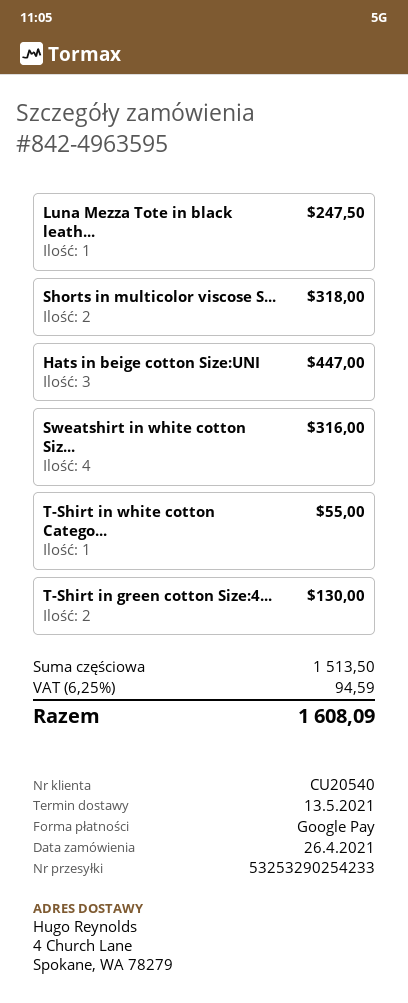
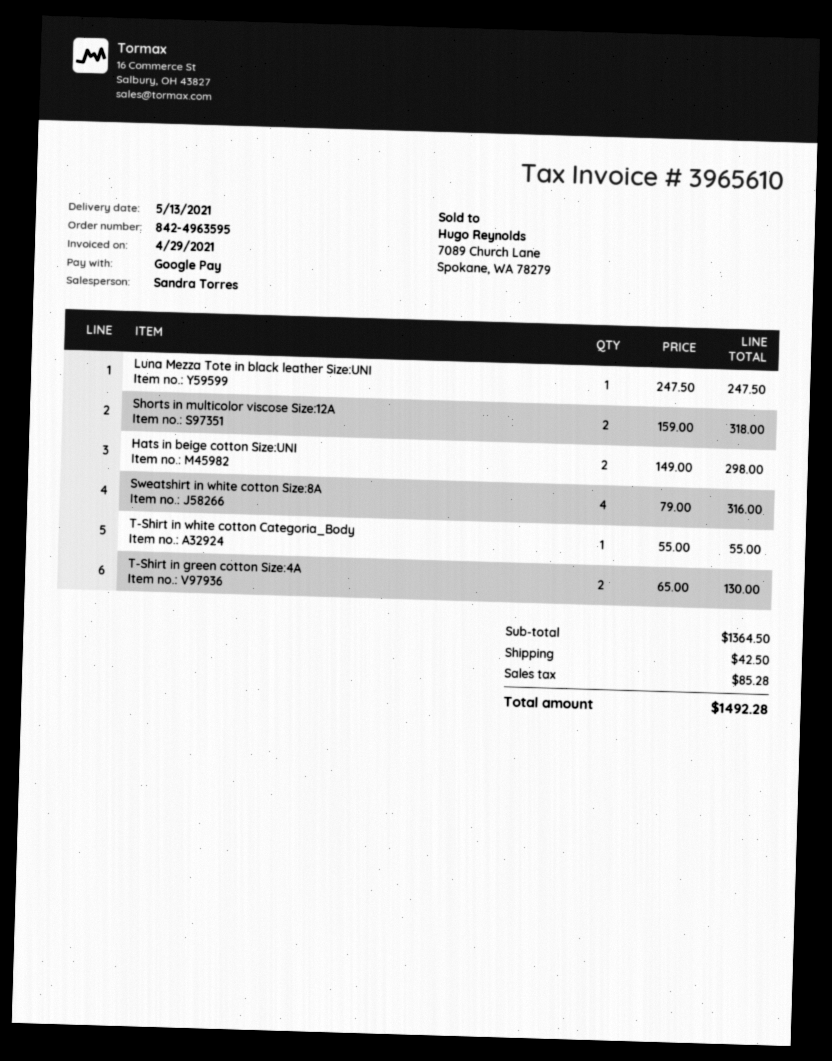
Hats in beige cotton Size:UNI: 3 for 447.00 -> 2 for 298.00
subtotal: 1513.50 -> 1364.50
shipping: none -> 42.50
tax: 94.59 -> 85.28
total: 1608.09 -> 1492.28

